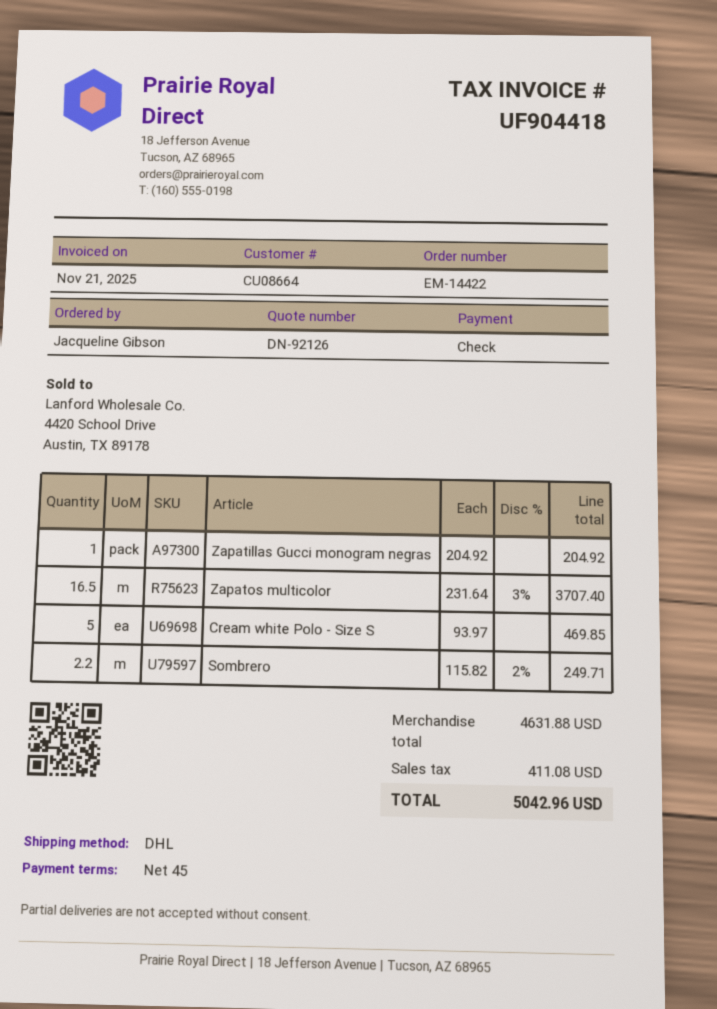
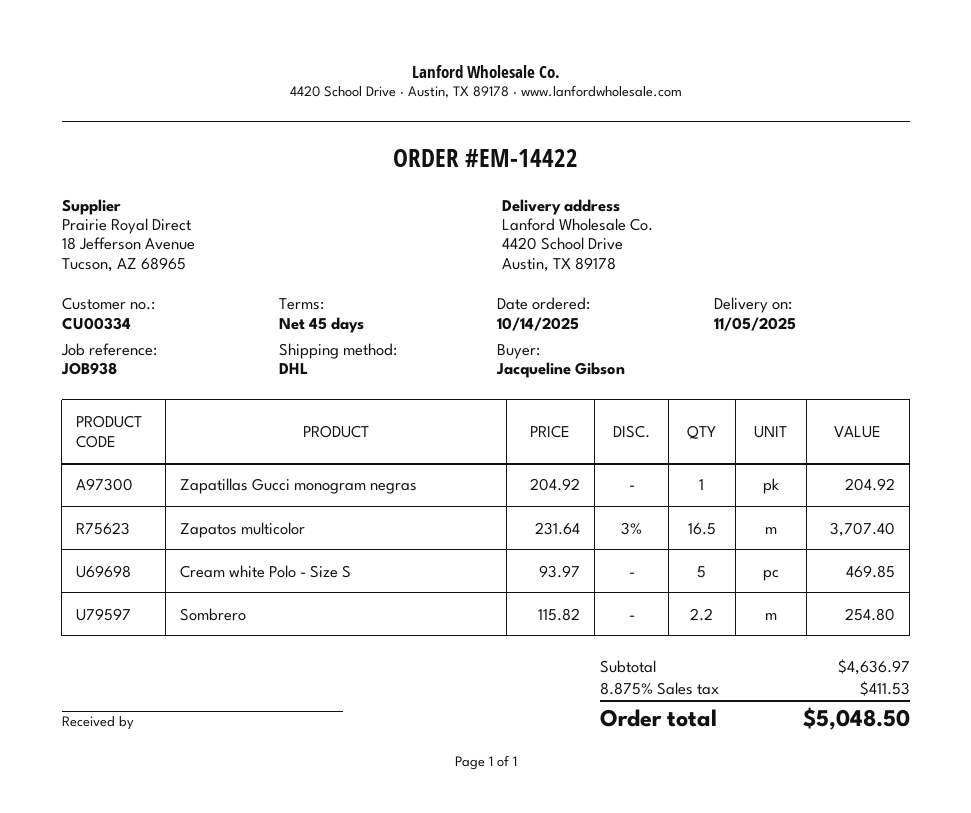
customer number: CU08664 -> CU00334
Sombrero: 2.2 x 115.82 - 2% = 249.71 -> 2.2 x 115.82 = 254.80
subtotal: 4631.88 -> 4636.97
tax: 411.08 -> 411.53
total: 5042.96 -> 5048.50

